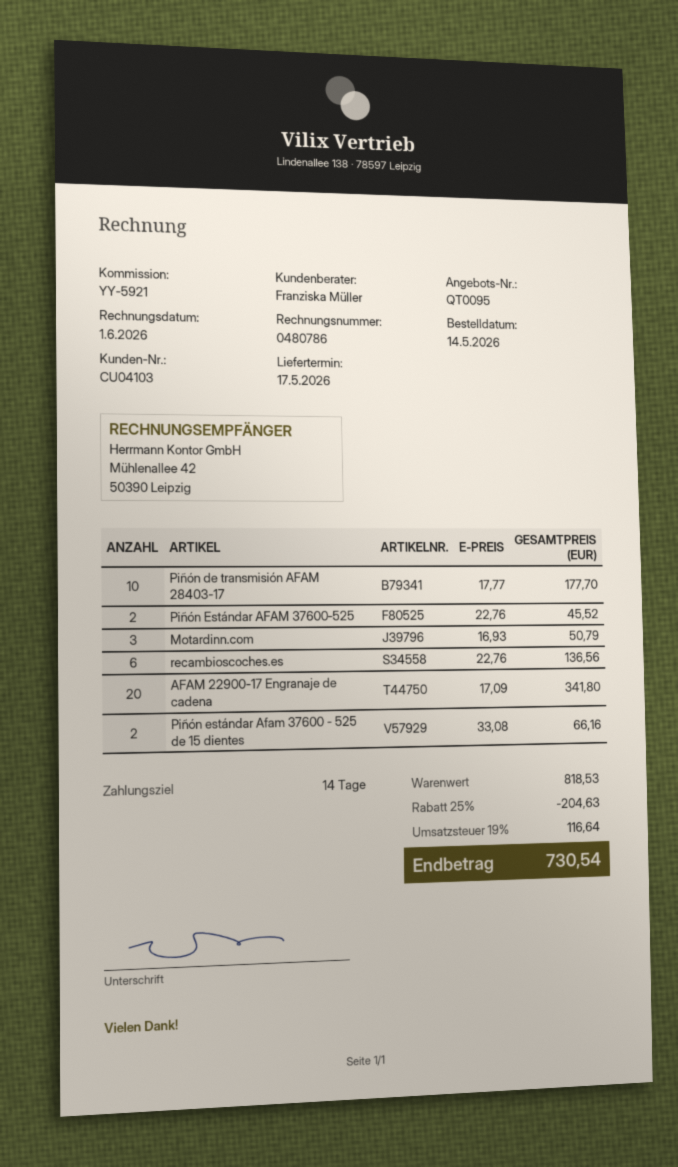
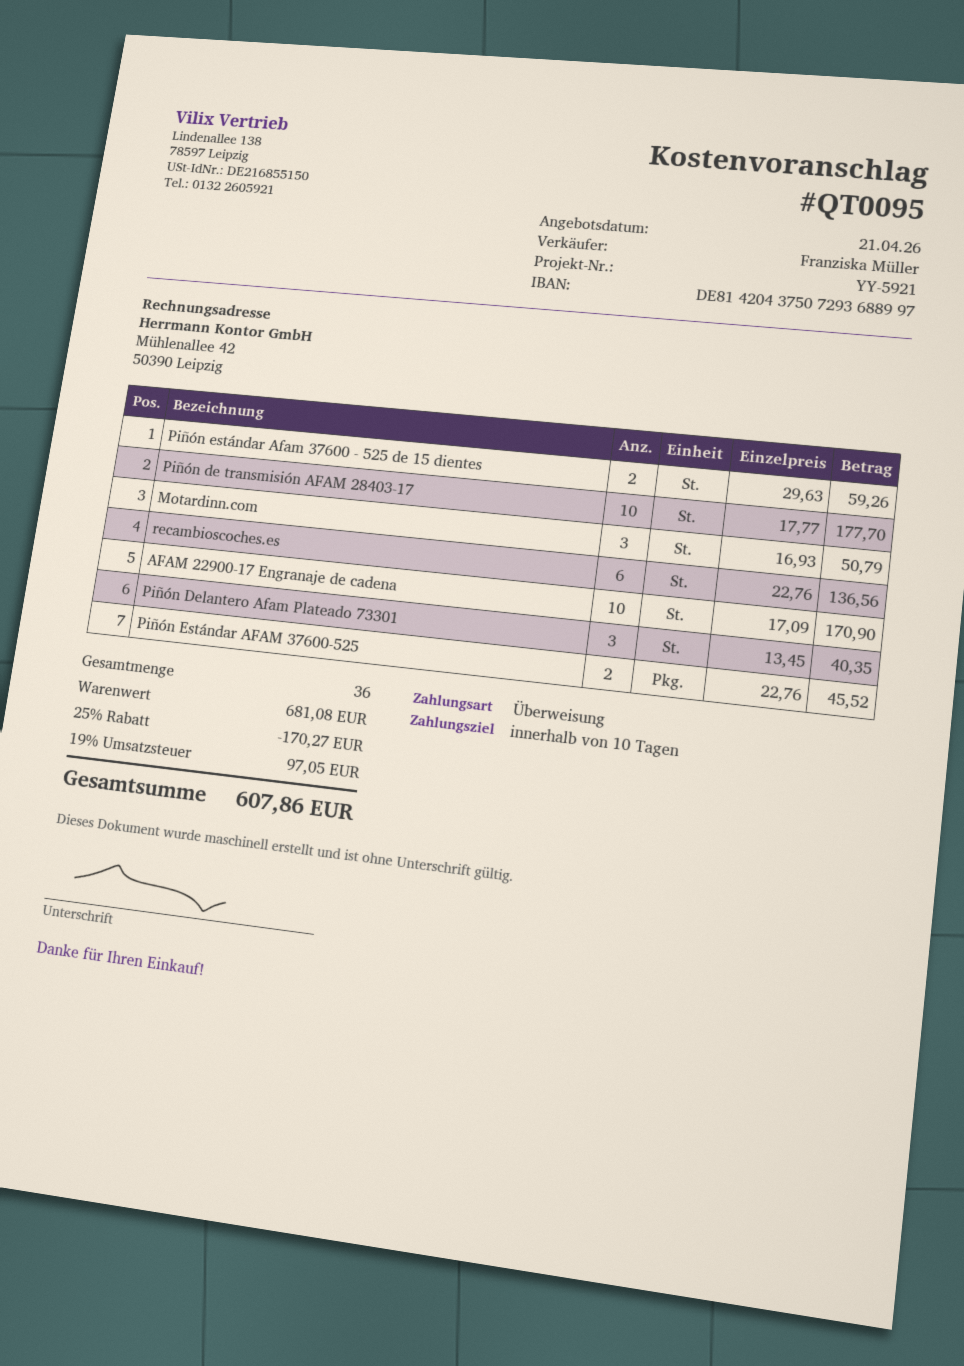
payment terms: 14 days -> 10 days
AFAM 22900-17 Engranaje de cadena: 20 x 17.09 = 341.80 -> 10 x 17.09 = 170.90
Piñón estándar Afam 37600 - 525 de 15 dientes: 2 x 33.08 = 66.16 -> 2 x 29.63 = 59.26
Piñón Delantero Afam Plateado 73301: none -> 3 x 13.45 = 40.35
subtotal: 818.53 -> 681.08
discount: 25% = 204.63 -> 25% = 170.27
tax: 19% = 116.64 -> 19% = 97.05
total: 730.54 -> 607.86

